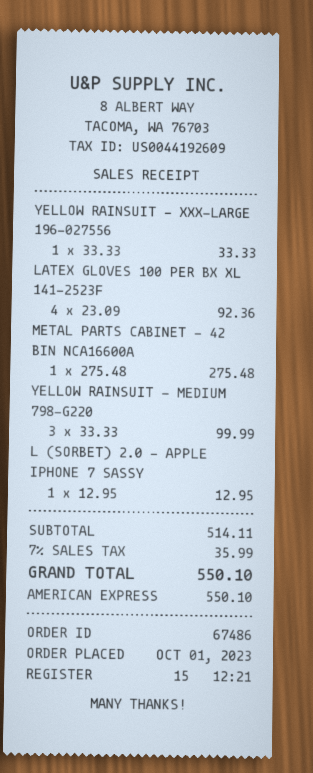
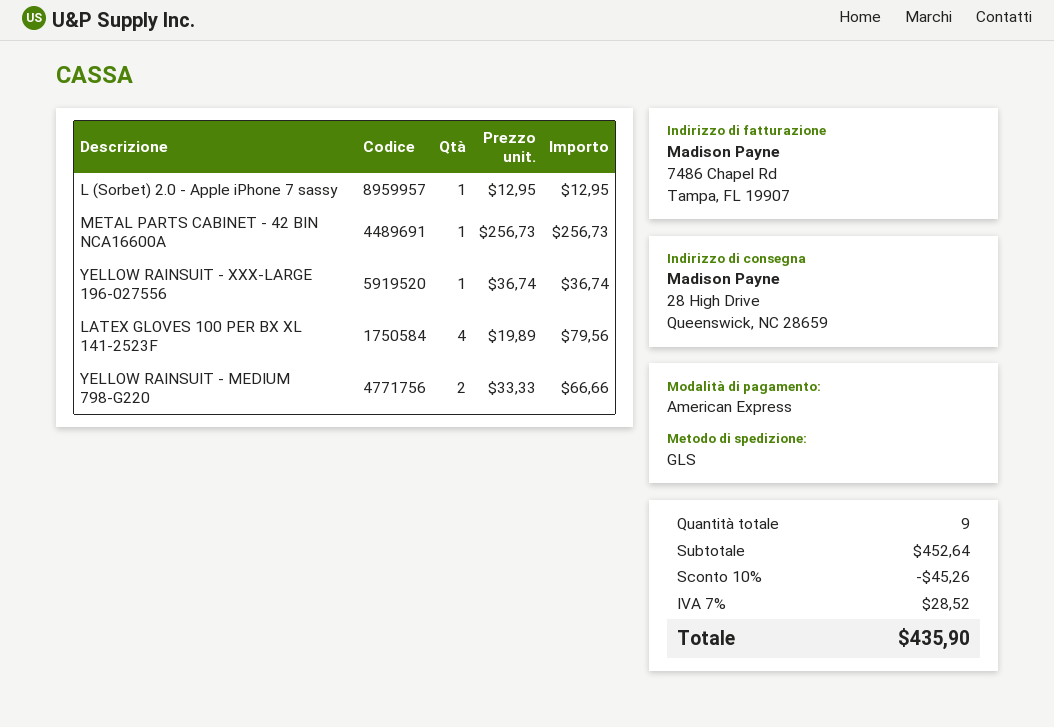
YELLOW RAINSUIT - XXX-LARGE 196-027556: 1 x 33.33 = 33.33 -> 1 x 36.74 = 36.74
LATEX GLOVES 100 PER BX XL 141-2523F: 4 x 23.09 = 92.36 -> 4 x 19.89 = 79.56
METAL PARTS CABINET - 42 BIN NCA16600A: 1 x 275.48 = 275.48 -> 1 x 256.73 = 256.73
YELLOW RAINSUIT - MEDIUM 798-G220: 3 x 33.33 = 99.99 -> 2 x 33.33 = 66.66
subtotal: 514.11 -> 452.64
discount: none -> 10% = 45.26
tax: 7% = 35.99 -> 7% = 28.52
total: 550.10 -> 435.90

